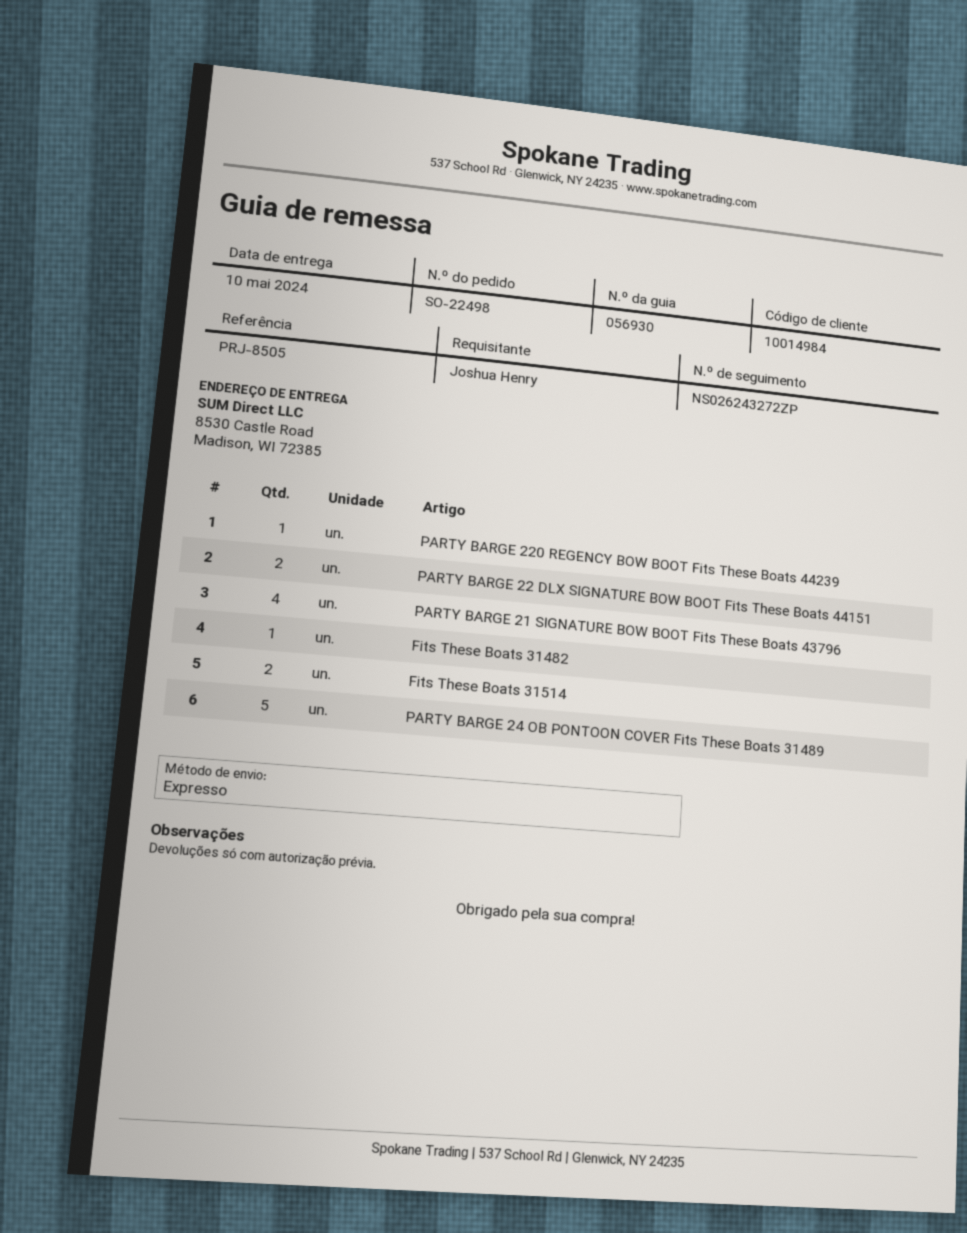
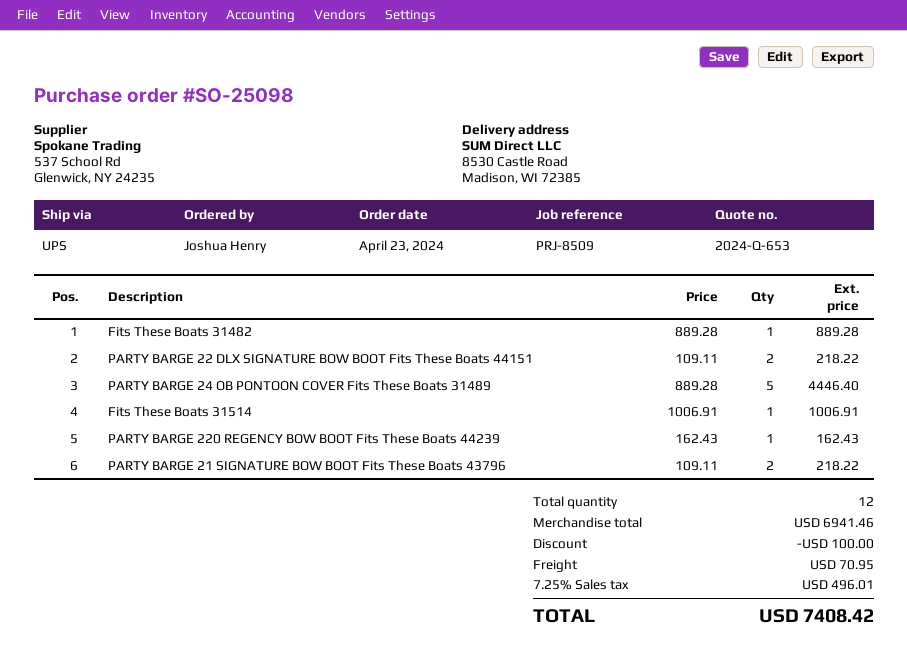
order number: SO-22498 -> SO-25098
reference: PRJ-8505 -> PRJ-8509
shipping method: express -> UPS
PARTY BARGE 21 SIGNATURE BOW BOOT Fits These Boats 43796: 4 -> 2
Fits These Boats 31514: 2 -> 1

